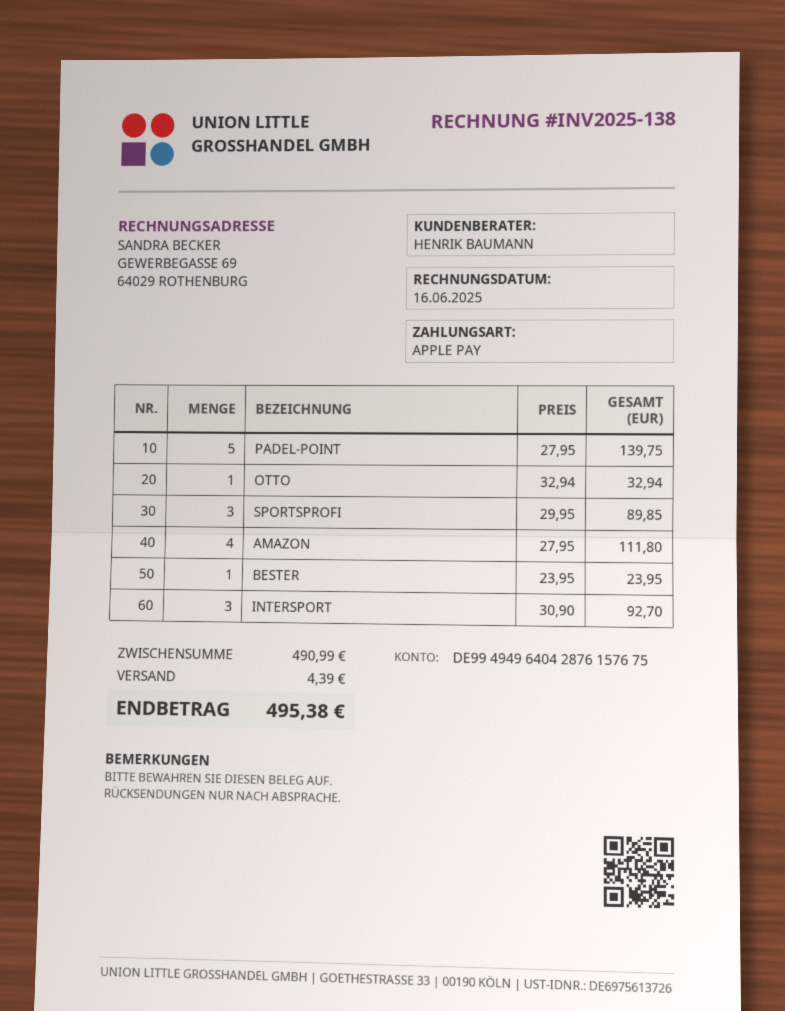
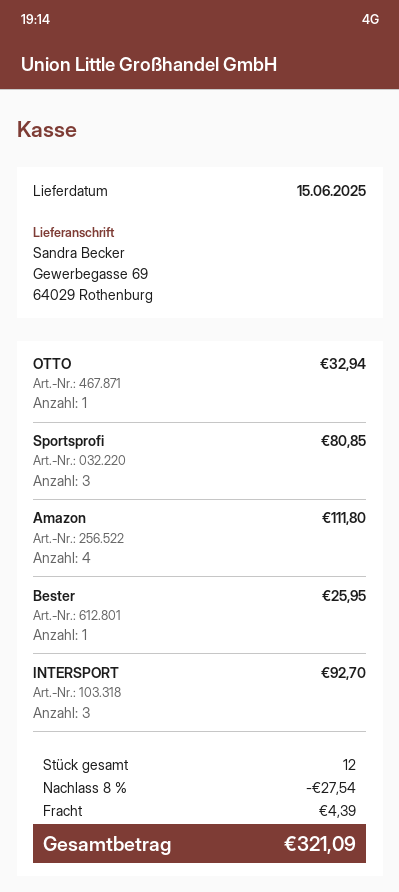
PADEL-POINT: 5 for 139.75 -> none
SPORTSPROFI: 3 for 89.85 -> 3 for 80.85
BESTER: 1 for 23.95 -> 1 for 25.95
discount: none -> 8% = 27.54
total: 495.38 -> 321.09

